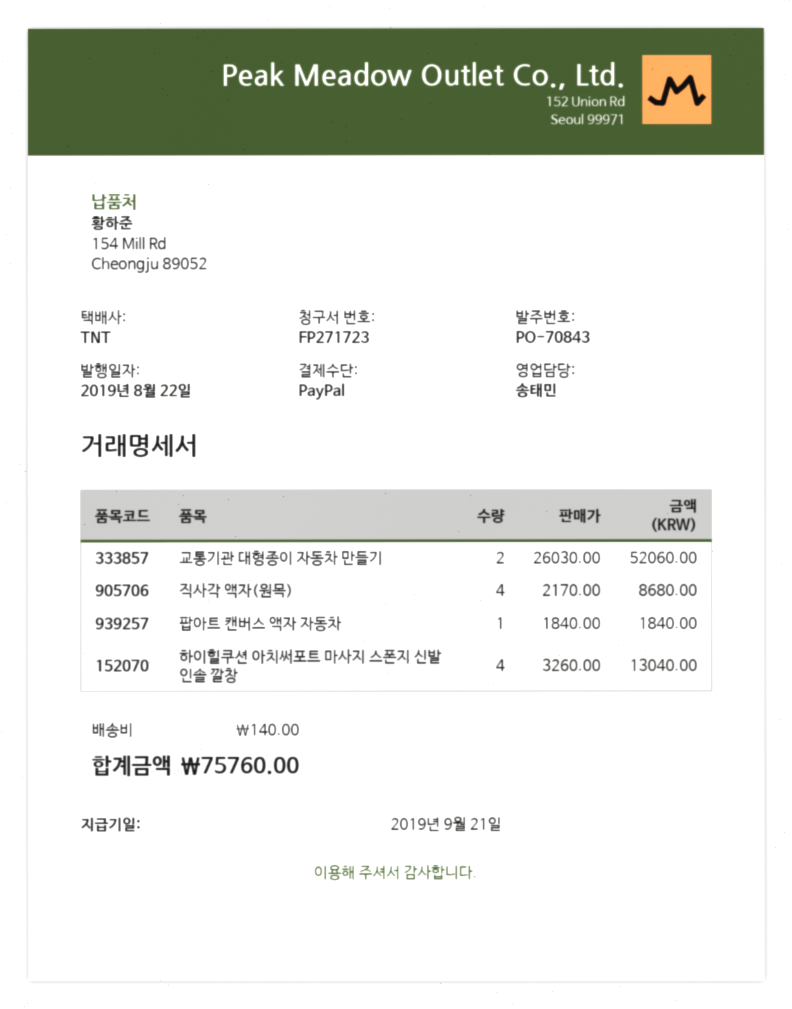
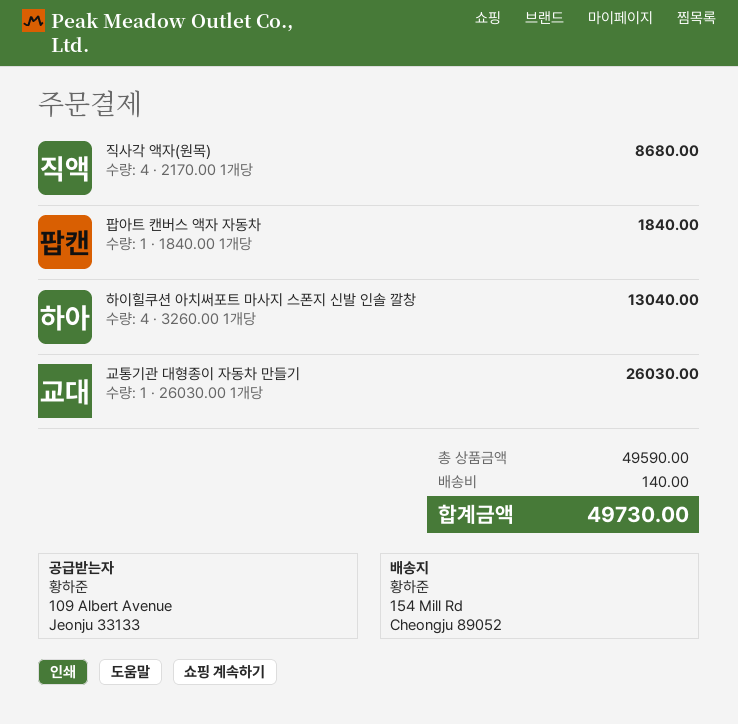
교통기관 대형종이 자동차 만들기: 2 x 26030.00 = 52060.00 -> 1 x 26030.00 = 26030.00
total: 75760.00 -> 49730.00

